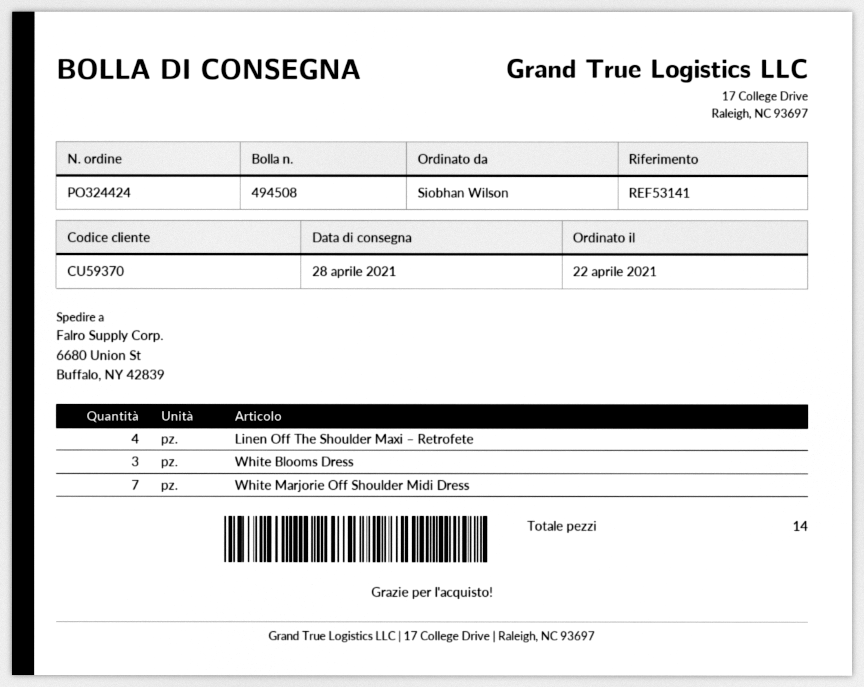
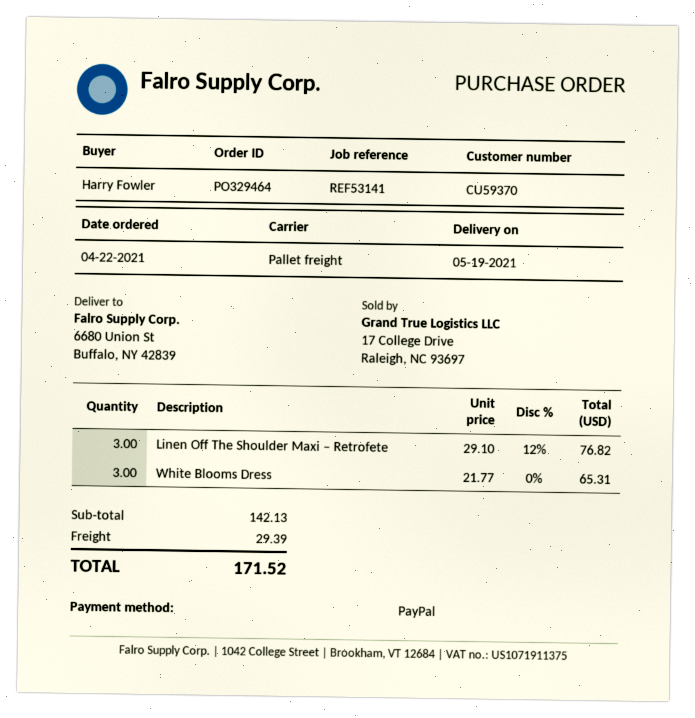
order number: PO324424 -> PO329464
delivery date: 2021-04-28 -> 2021-05-19
ordered by: Siobhan Wilson -> Harry Fowler
Linen Off The Shoulder Maxi – Retrofete: 4 -> 3
White Marjorie Off Shoulder Midi Dress: 7 -> none

